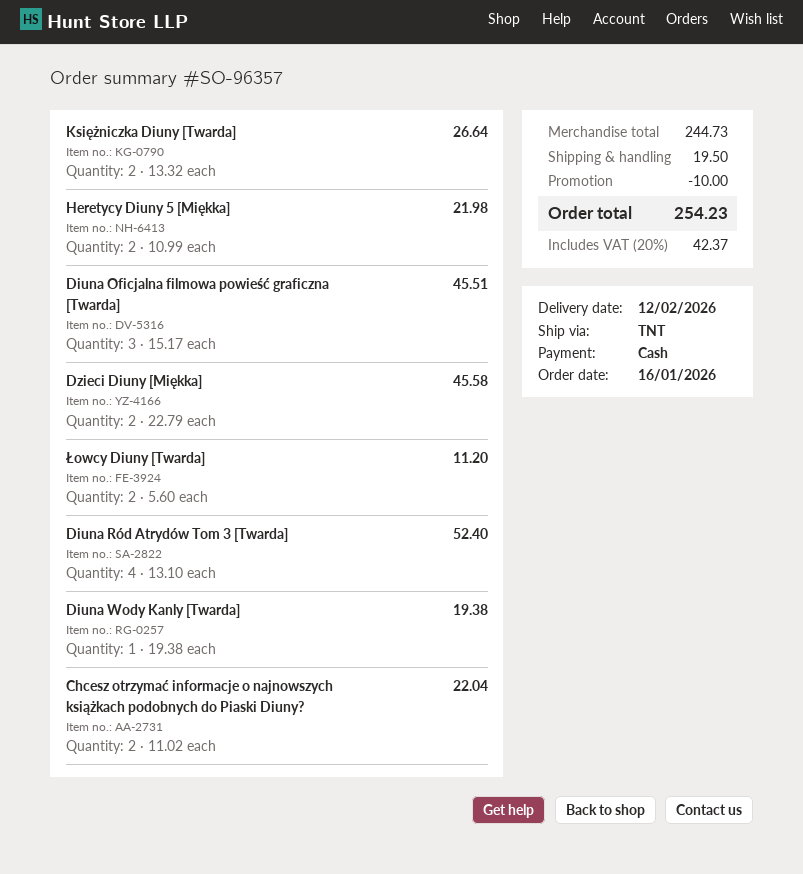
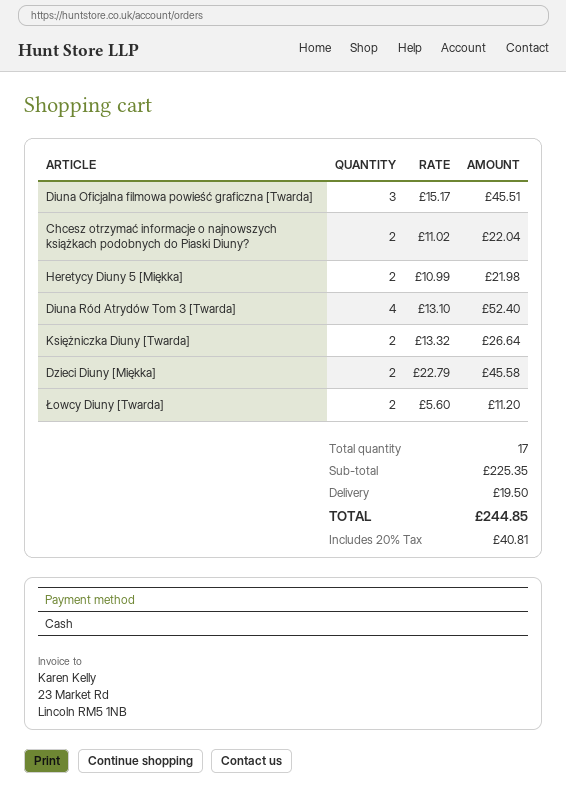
Diuna Wody Kanly [Twarda]: 1 x 19.38 = 19.38 -> none
subtotal: 244.73 -> 225.35
discount: 10.00 -> none
tax: 20% = 42.37 -> 20% = 40.81
total: 254.23 -> 244.85

